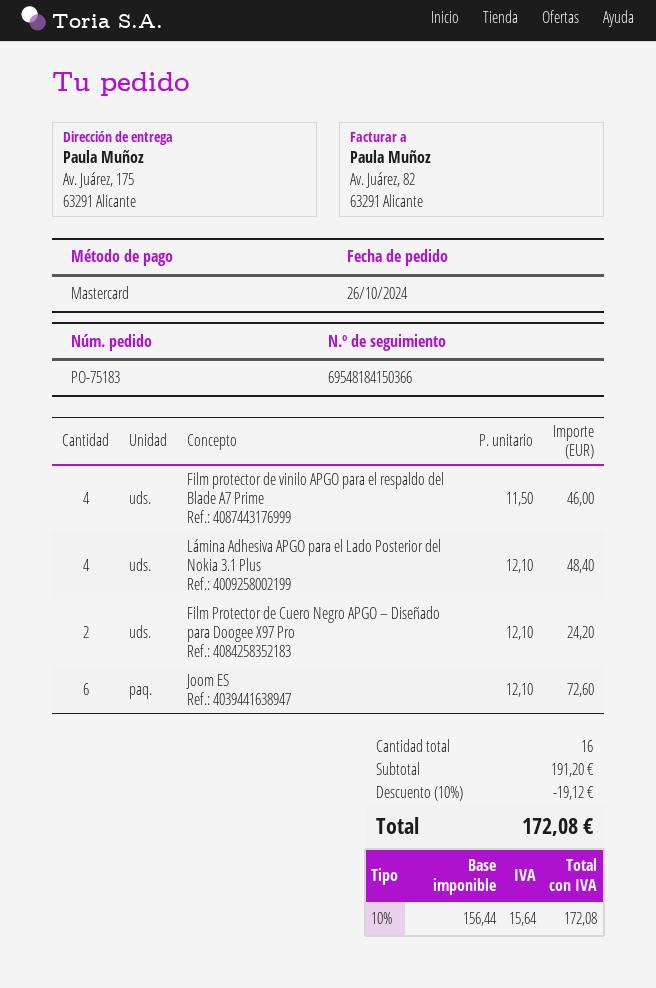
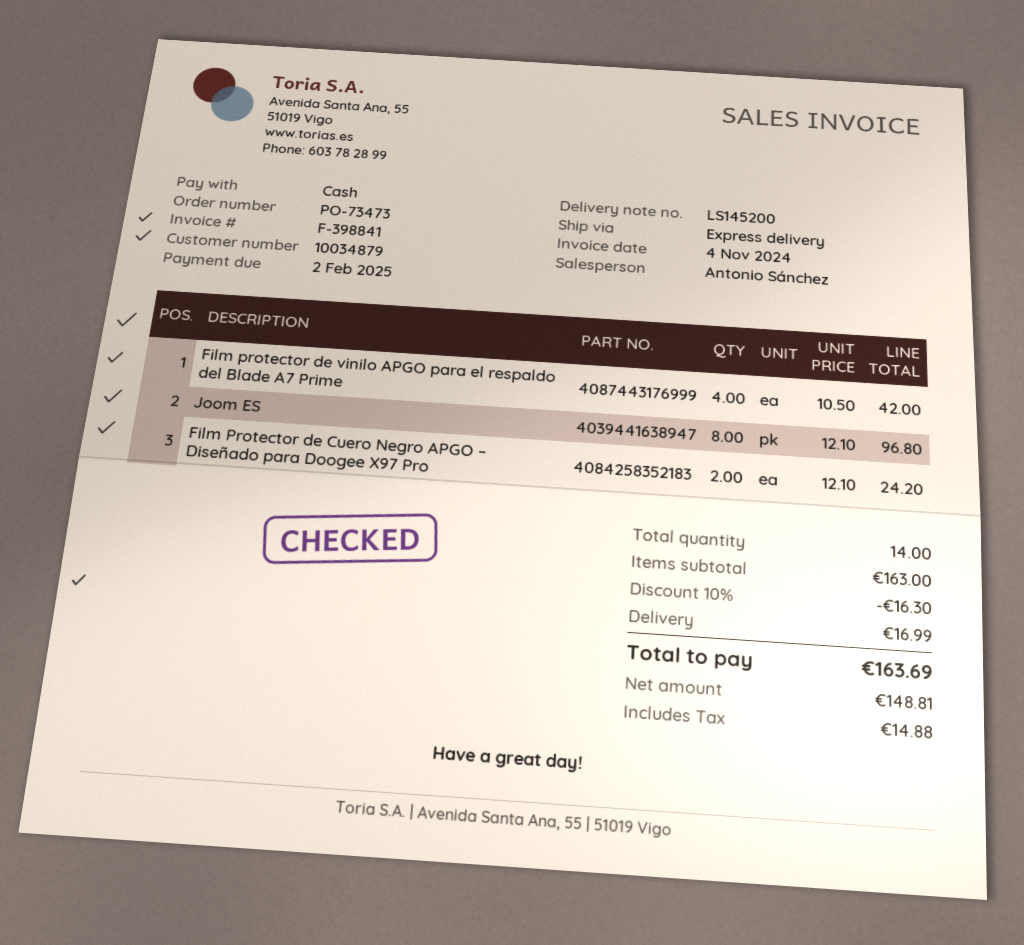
order number: PO-75183 -> PO-73473
payment method: Mastercard -> cash
Film protector de vinilo APGO para el respaldo del Blade A7 Prime: 4 x 11.50 = 46.00 -> 4 x 10.50 = 42.00
Lámina Adhesiva APGO para el Lado Posterior del Nokia 3.1 Plus: 4 x 12.10 = 48.40 -> none
Joom ES: 6 x 12.10 = 72.60 -> 8 x 12.10 = 96.80
total quantity: 16 -> 14
subtotal: 191.20 -> 163.00
discount: 10% = 19.12 -> 10% = 16.30
shipping: none -> 16.99
net: 156.44 -> 148.81
tax: 15.64 -> 14.88
total: 172.08 -> 163.69

